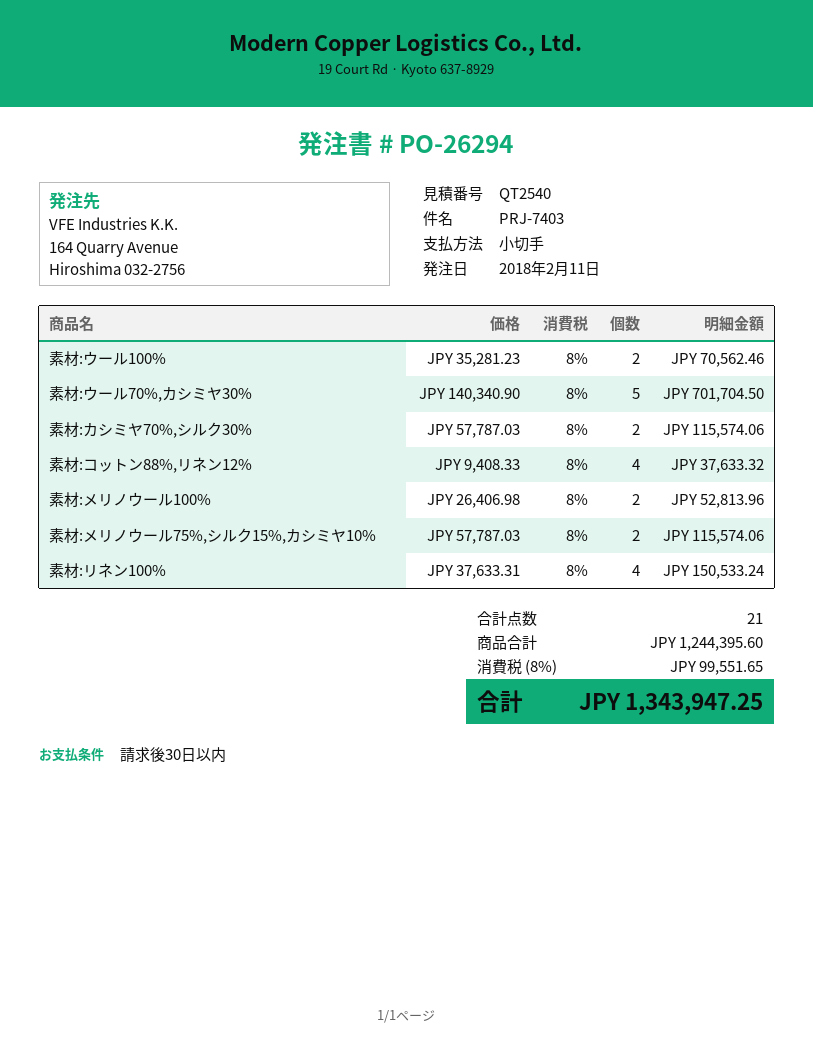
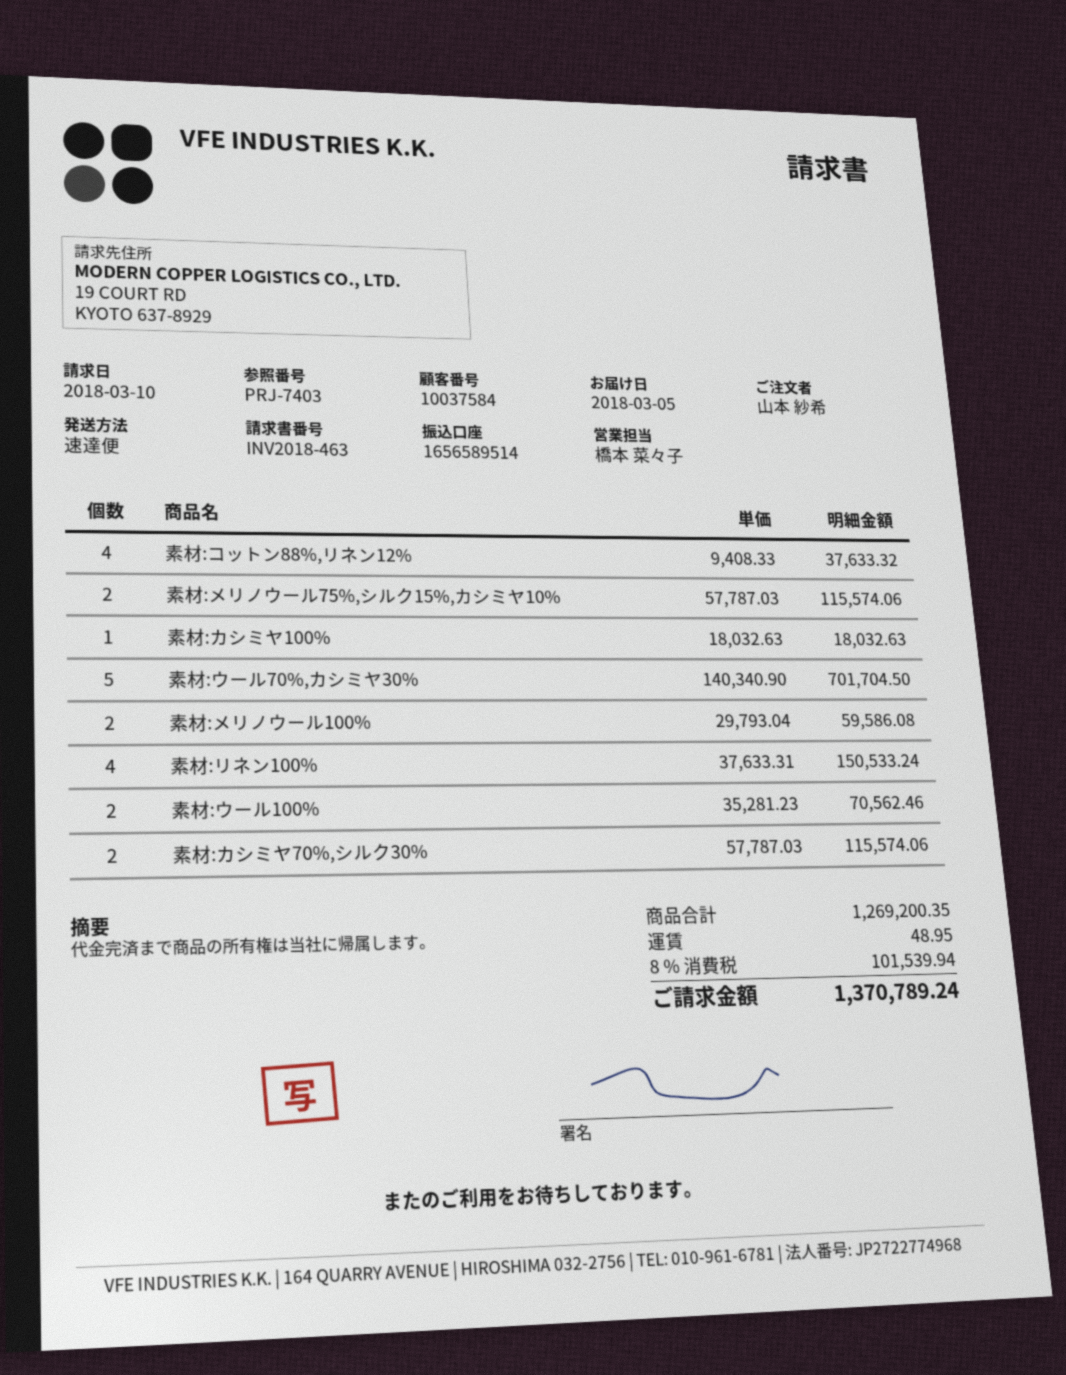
素材:メリノウール100%: 2 x 26406.98 = 52813.96 -> 2 x 29793.04 = 59586.08
素材:カシミヤ100%: none -> 1 x 18032.63 = 18032.63
subtotal: 1244395.60 -> 1269200.35
shipping: none -> 48.95
tax: 8% = 99551.65 -> 8% = 101539.94
total: 1343947.25 -> 1370789.24

